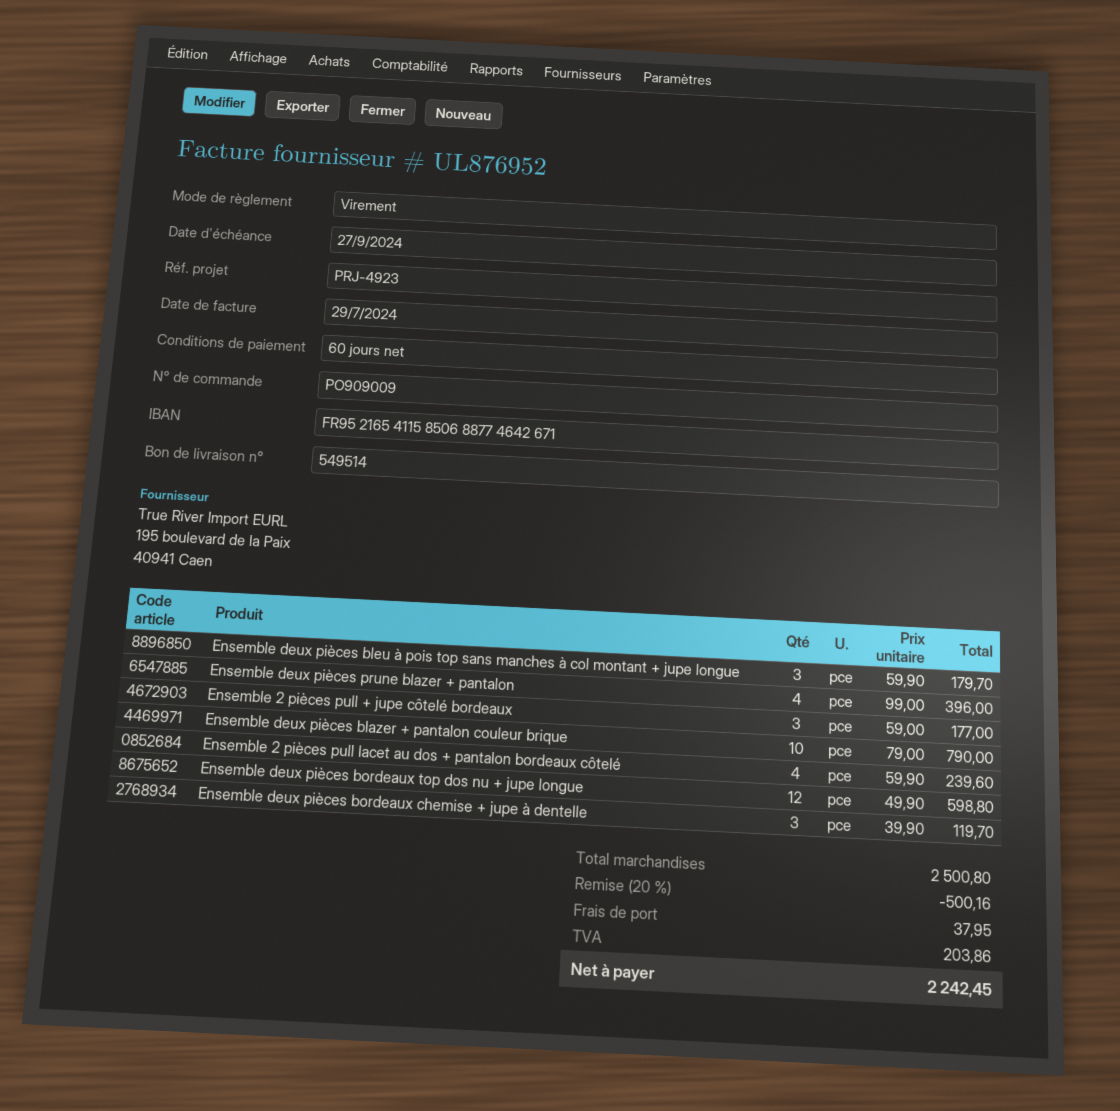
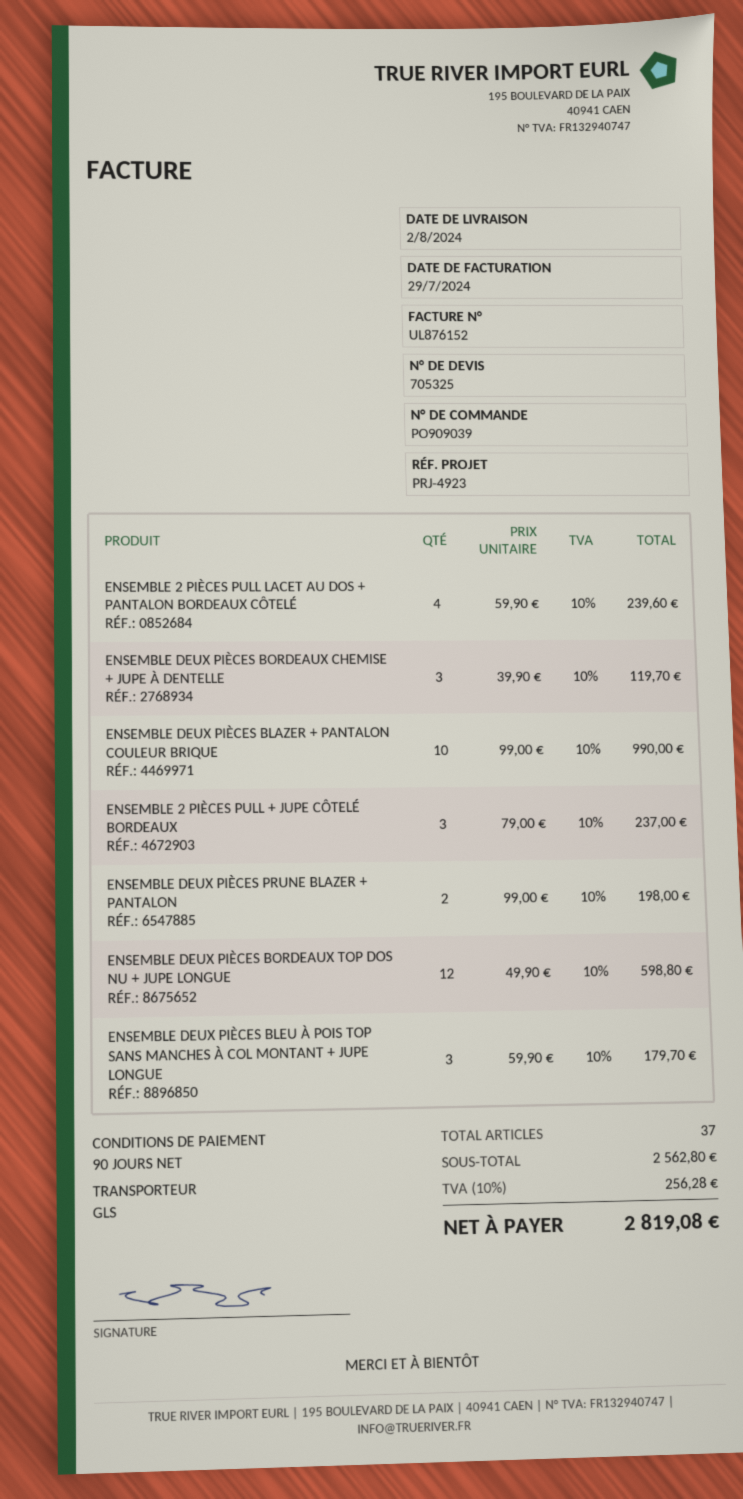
order number: PO909009 -> PO909039
invoice number: UL876952 -> UL876152
payment terms: 60 days -> 90 days
Ensemble deux pièces prune blazer + pantalon: 4 x 99.00 = 396.00 -> 2 x 99.00 = 198.00
Ensemble 2 pièces pull + jupe côtelé bordeaux: 3 x 59.00 = 177.00 -> 3 x 79.00 = 237.00
Ensemble deux pièces blazer + pantalon couleur brique: 10 x 79.00 = 790.00 -> 10 x 99.00 = 990.00
subtotal: 2500.80 -> 2562.80
discount: 20% = 500.16 -> none
shipping: 37.95 -> none
tax: 203.86 -> 256.28
total: 2242.45 -> 2819.08

